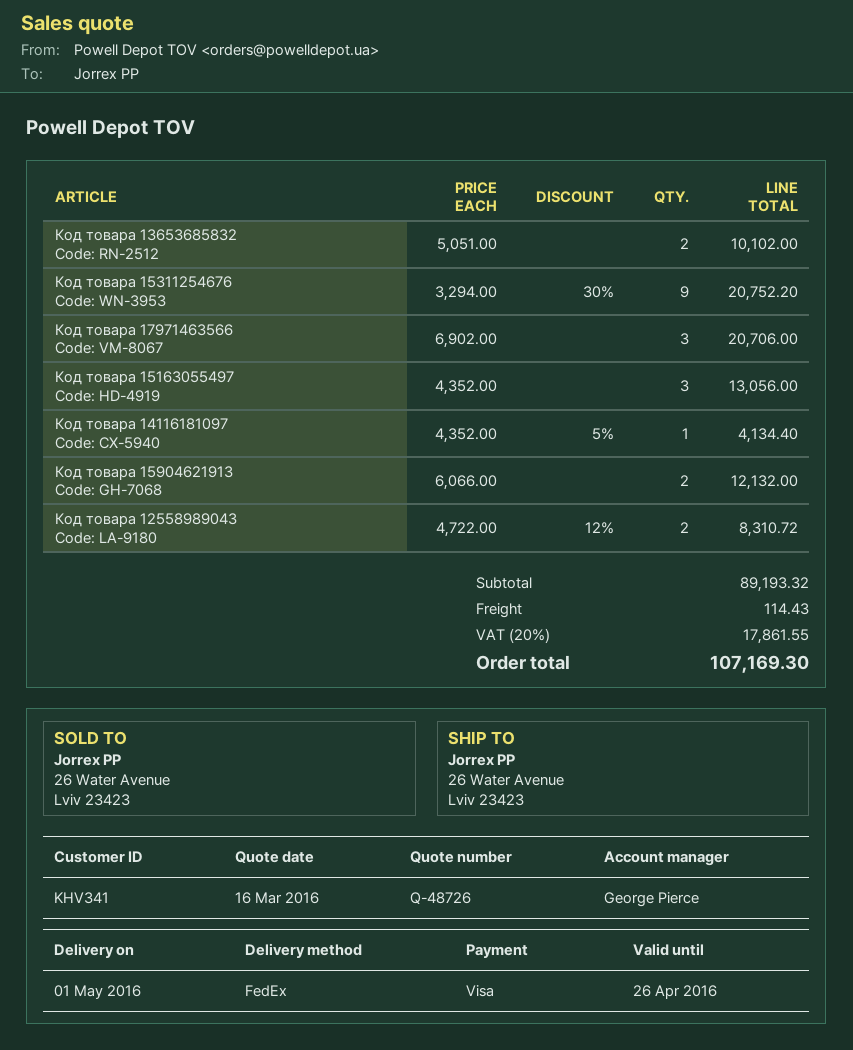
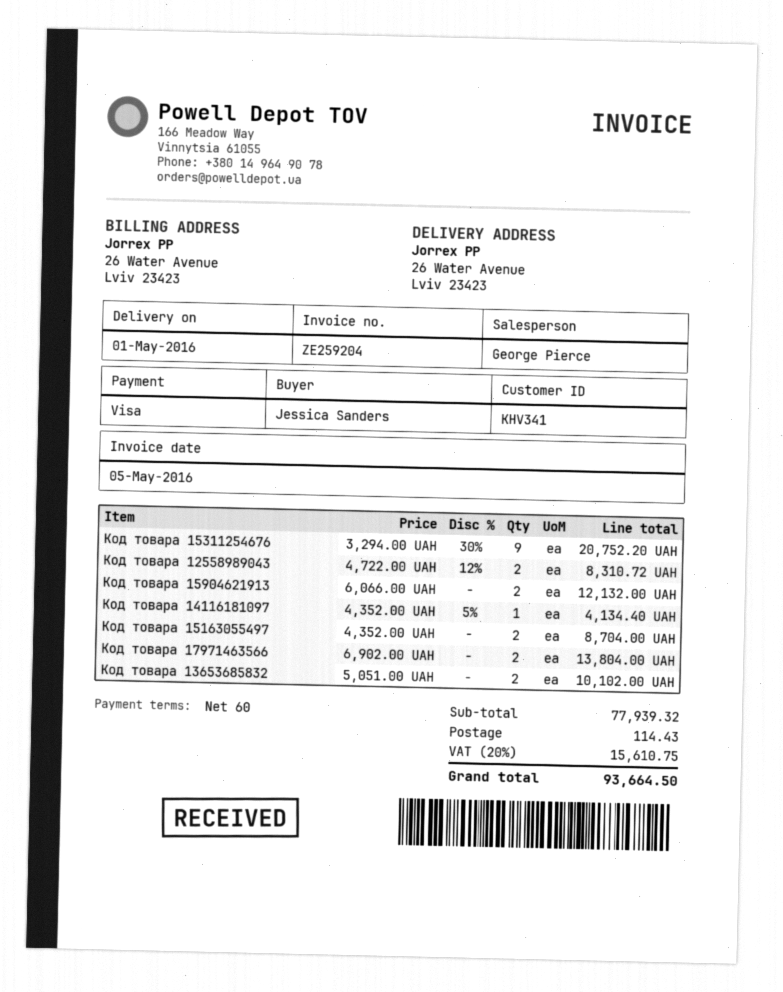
Код товара 17971463566: 3 x 6902.00 = 20706.00 -> 2 x 6902.00 = 13804.00
Код товара 15163055497: 3 x 4352.00 = 13056.00 -> 2 x 4352.00 = 8704.00
subtotal: 89193.32 -> 77939.32
tax: 20% = 17861.55 -> 20% = 15610.75
total: 107169.30 -> 93664.50

